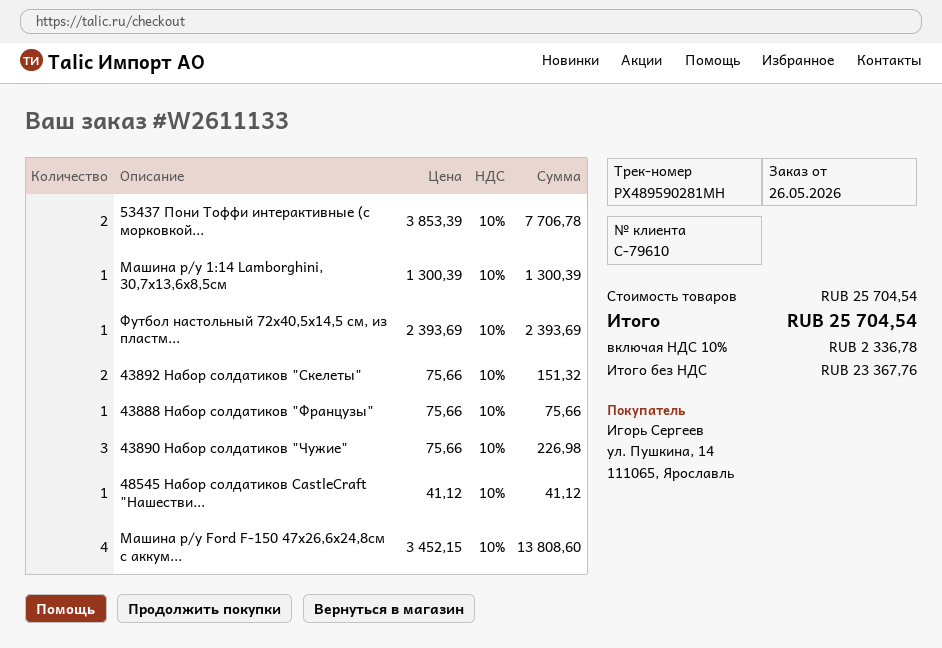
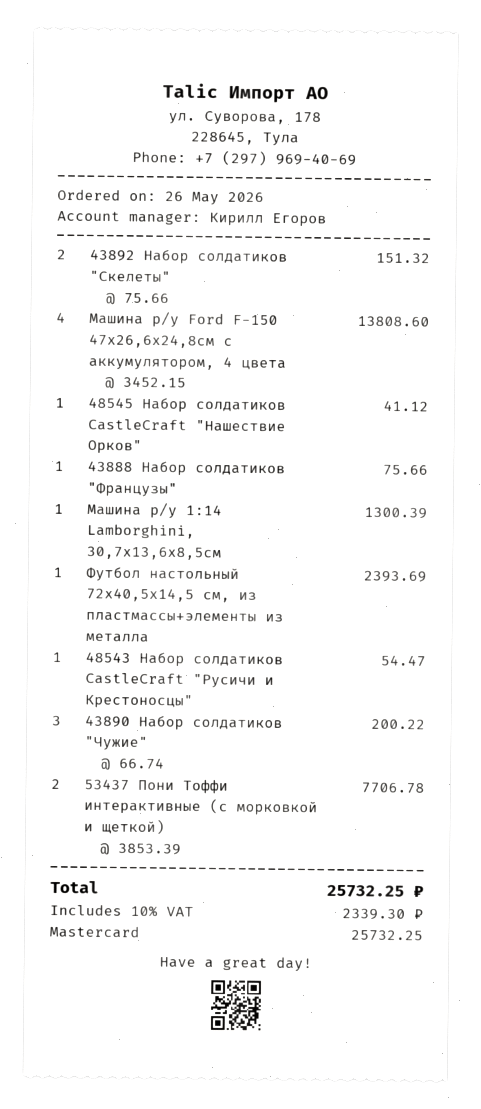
43890 Набор солдатиков "Чужие": 3 x 75.66 = 226.98 -> 3 x 66.74 = 200.22
48543 Набор солдатиков CastleCraft "Русичи и Крестоносцы": none -> 1 x 54.47 = 54.47
tax: 10% = 2336.78 -> 10% = 2339.30
total: 25704.54 -> 25732.25

